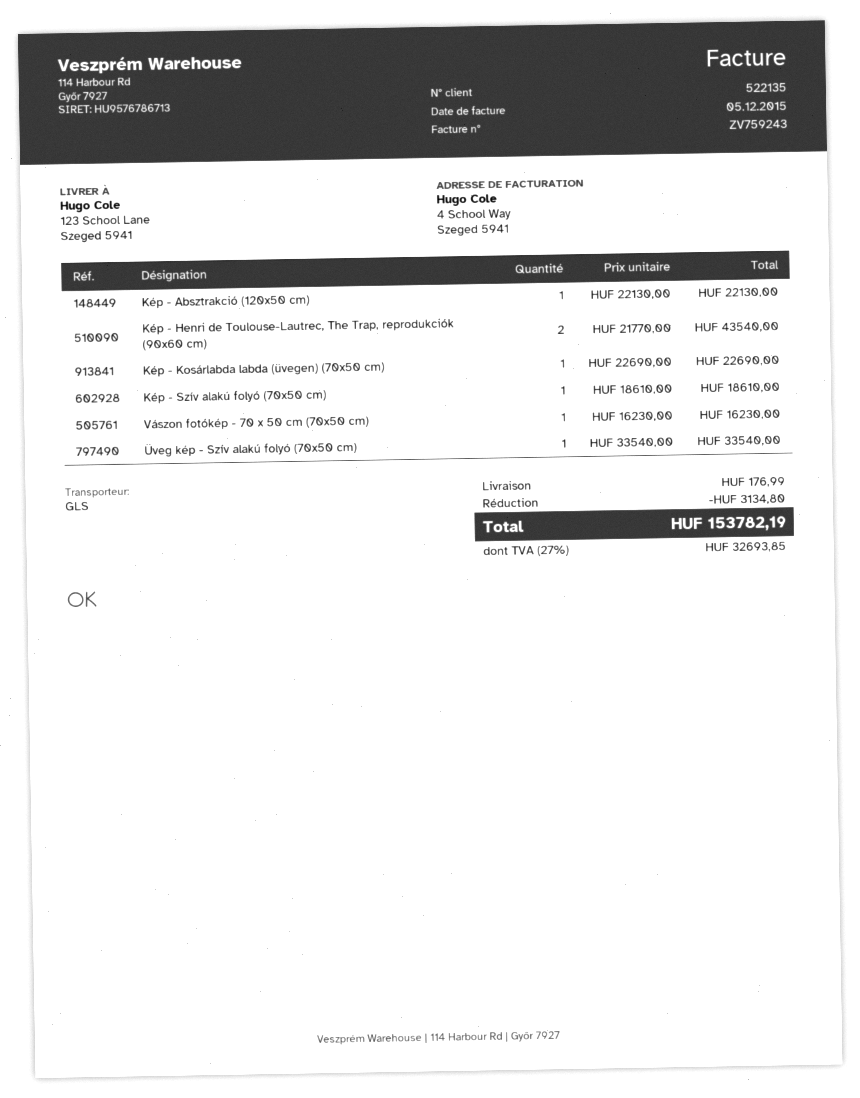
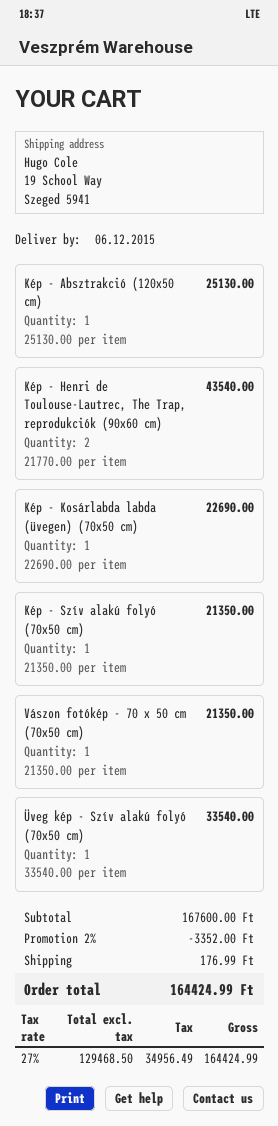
ship to: 123 School Lane, Szeged 5941 -> 19 School Way, Szeged 5941
Kép - Absztrakció (120x50 cm): 1 x 22130.00 = 22130.00 -> 1 x 25130.00 = 25130.00
Kép - Szív alakú folyó (70x50 cm): 1 x 18610.00 = 18610.00 -> 1 x 21350.00 = 21350.00
Vászon fotókép - 70 x 50 cm (70x50 cm): 1 x 16230.00 = 16230.00 -> 1 x 21350.00 = 21350.00
discount: 3134.80 -> 3352.00
tax: 27% = 32693.85 -> 27% = 34956.49
total: 153782.19 -> 164424.99

